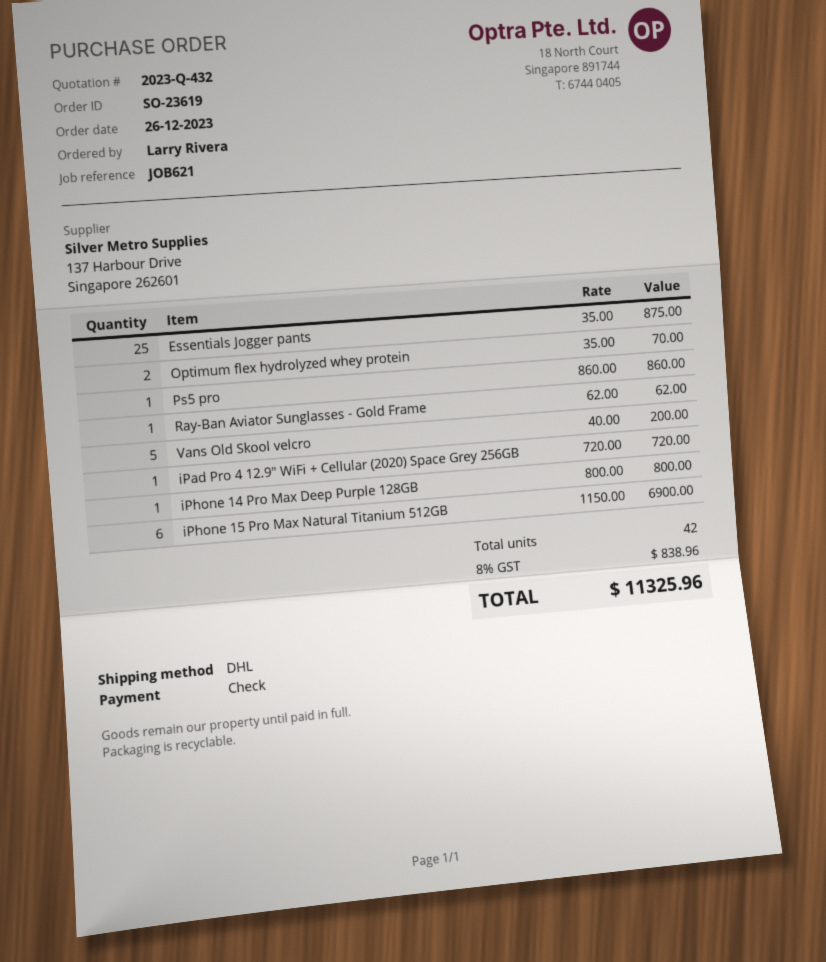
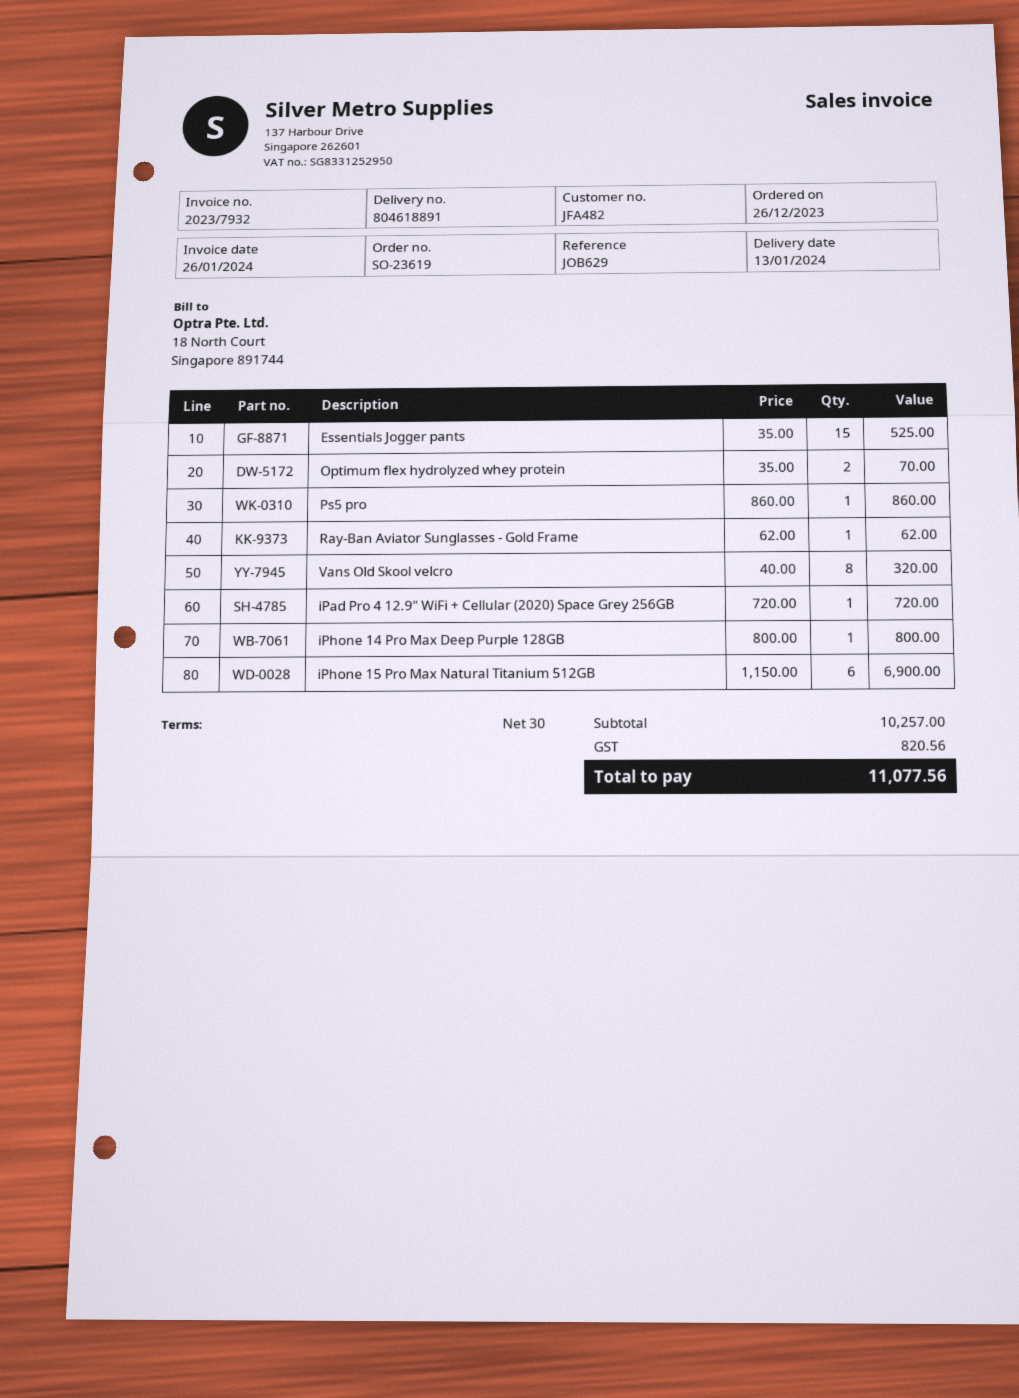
reference: JOB621 -> JOB629
Essentials Jogger pants: 25 x 35.00 = 875.00 -> 15 x 35.00 = 525.00
Vans Old Skool velcro: 5 x 40.00 = 200.00 -> 8 x 40.00 = 320.00
tax: 838.96 -> 820.56
total: 11325.96 -> 11077.56

